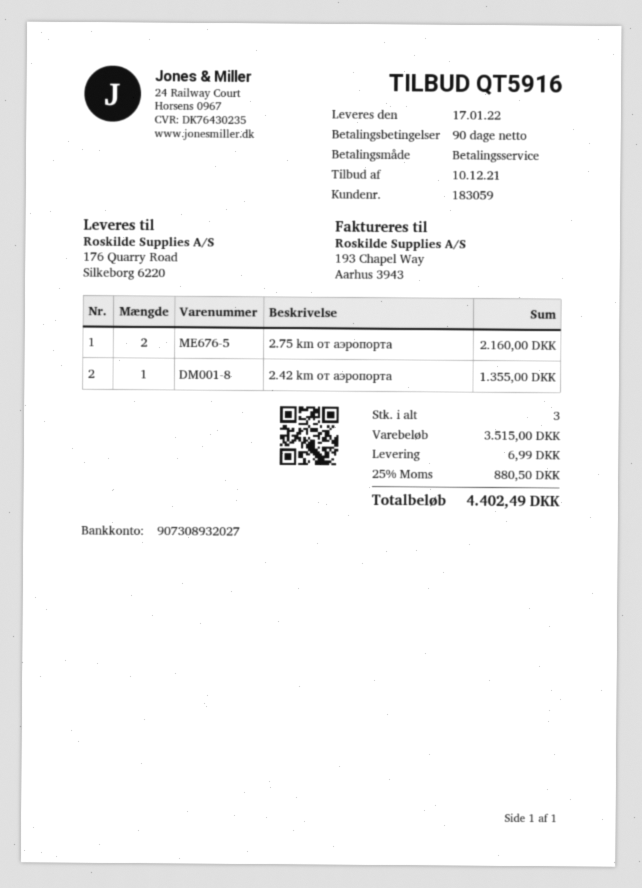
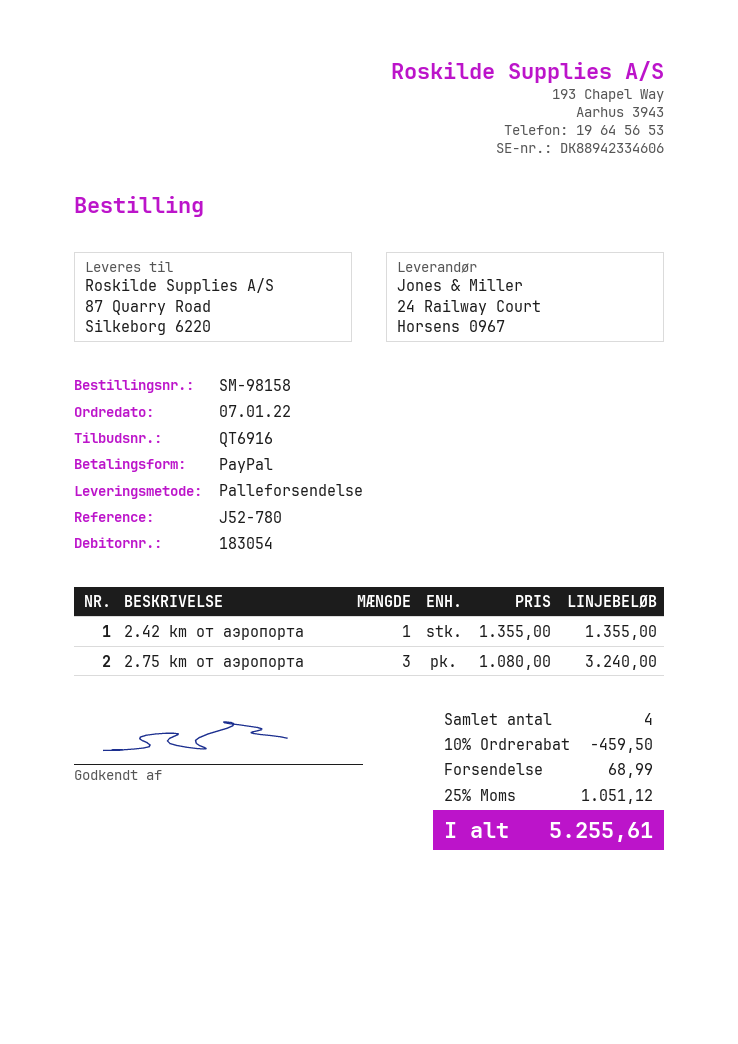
quote number: QT5916 -> QT6916
customer number: 183059 -> 183054
payment method: direct debit -> PayPal
ship to: 176 Quarry Road, Silkeborg 6220 -> 87 Quarry Road, Silkeborg 6220
2.75 km от аэропорта: 2 for 2160.00 -> 3 for 3240.00
total quantity: 3 -> 4
discount: none -> 10% = 459.50
shipping: 6.99 -> 68.99
tax: 25% = 880.50 -> 25% = 1051.12
total: 4402.49 -> 5255.61

